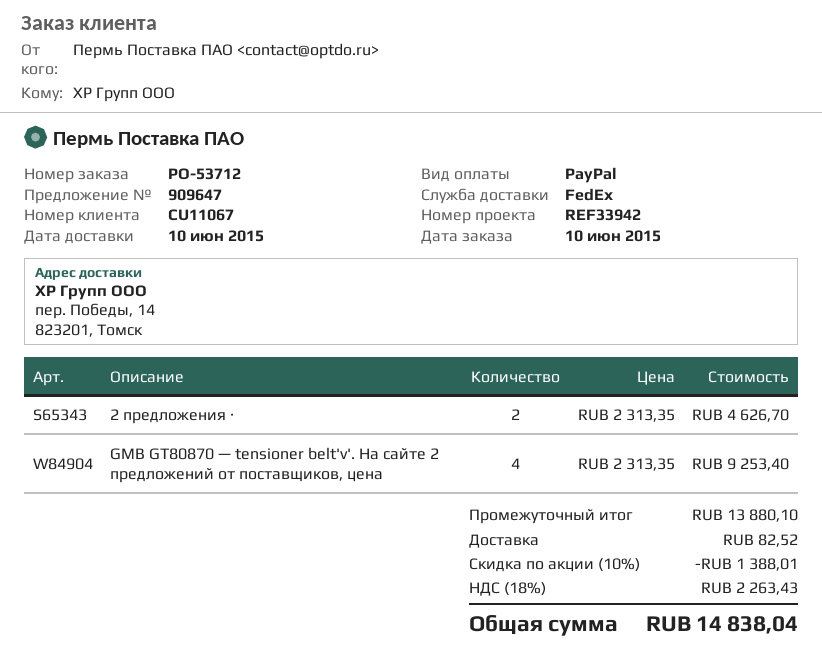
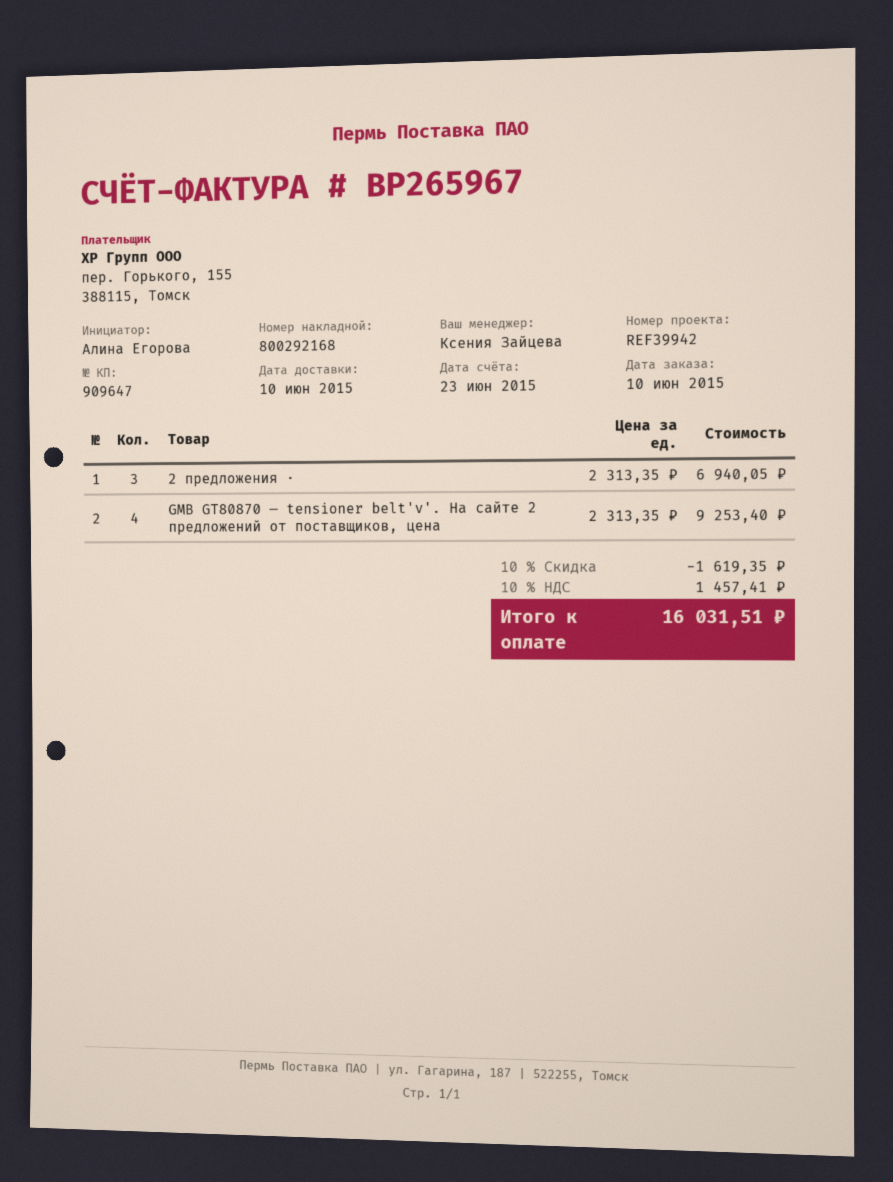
reference: REF33942 -> REF39942
2 предложения ·: 2 x 2313.35 = 4626.70 -> 3 x 2313.35 = 6940.05
discount: 10% = 1388.01 -> 10% = 1619.35
shipping: 82.52 -> none
tax: 18% = 2263.43 -> 10% = 1457.41
total: 14838.04 -> 16031.51

